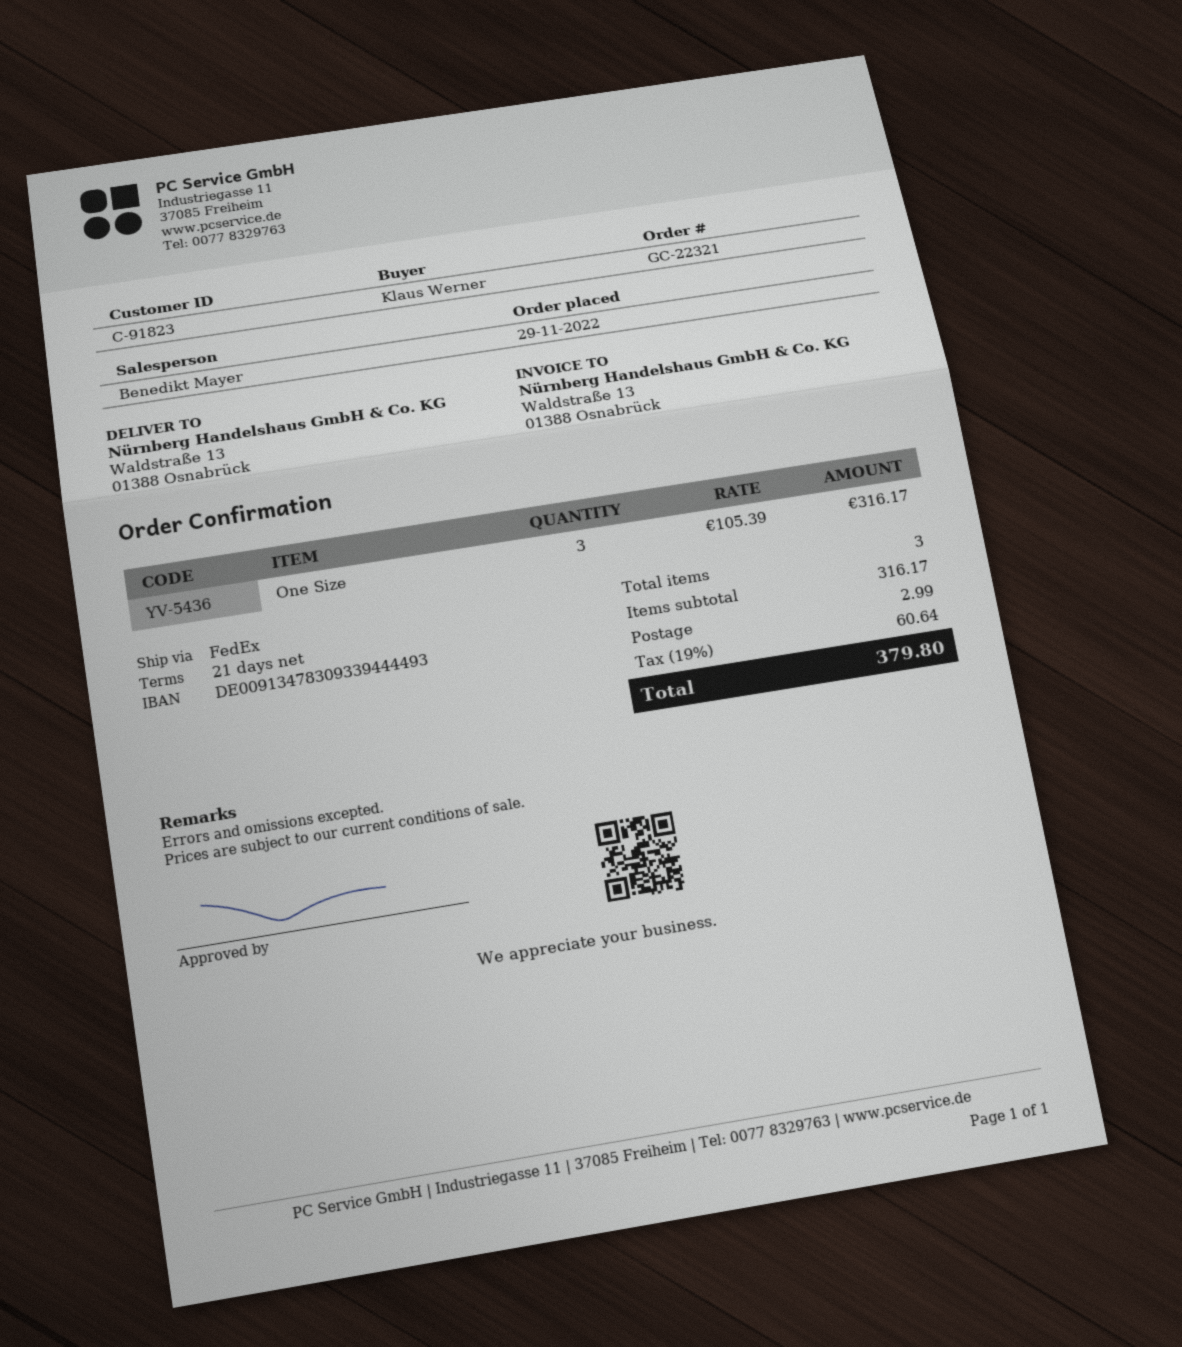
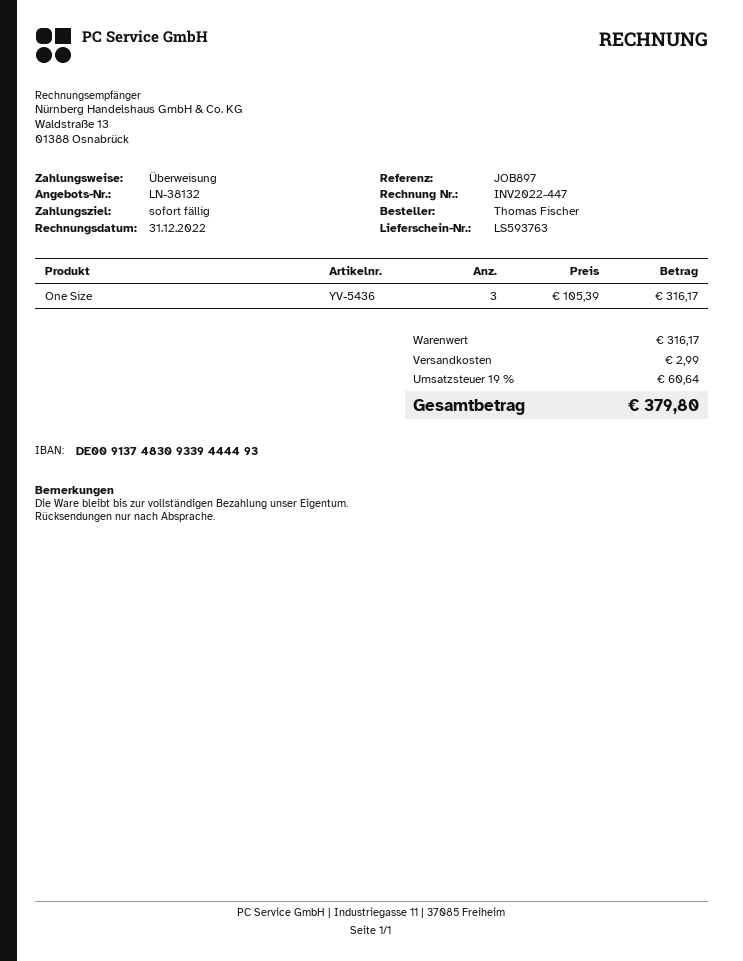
payment terms: 21 days -> on receipt
ordered by: Klaus Werner -> Thomas Fischer
bank account: DE00913478309339444493 -> DE00913748309339444493

